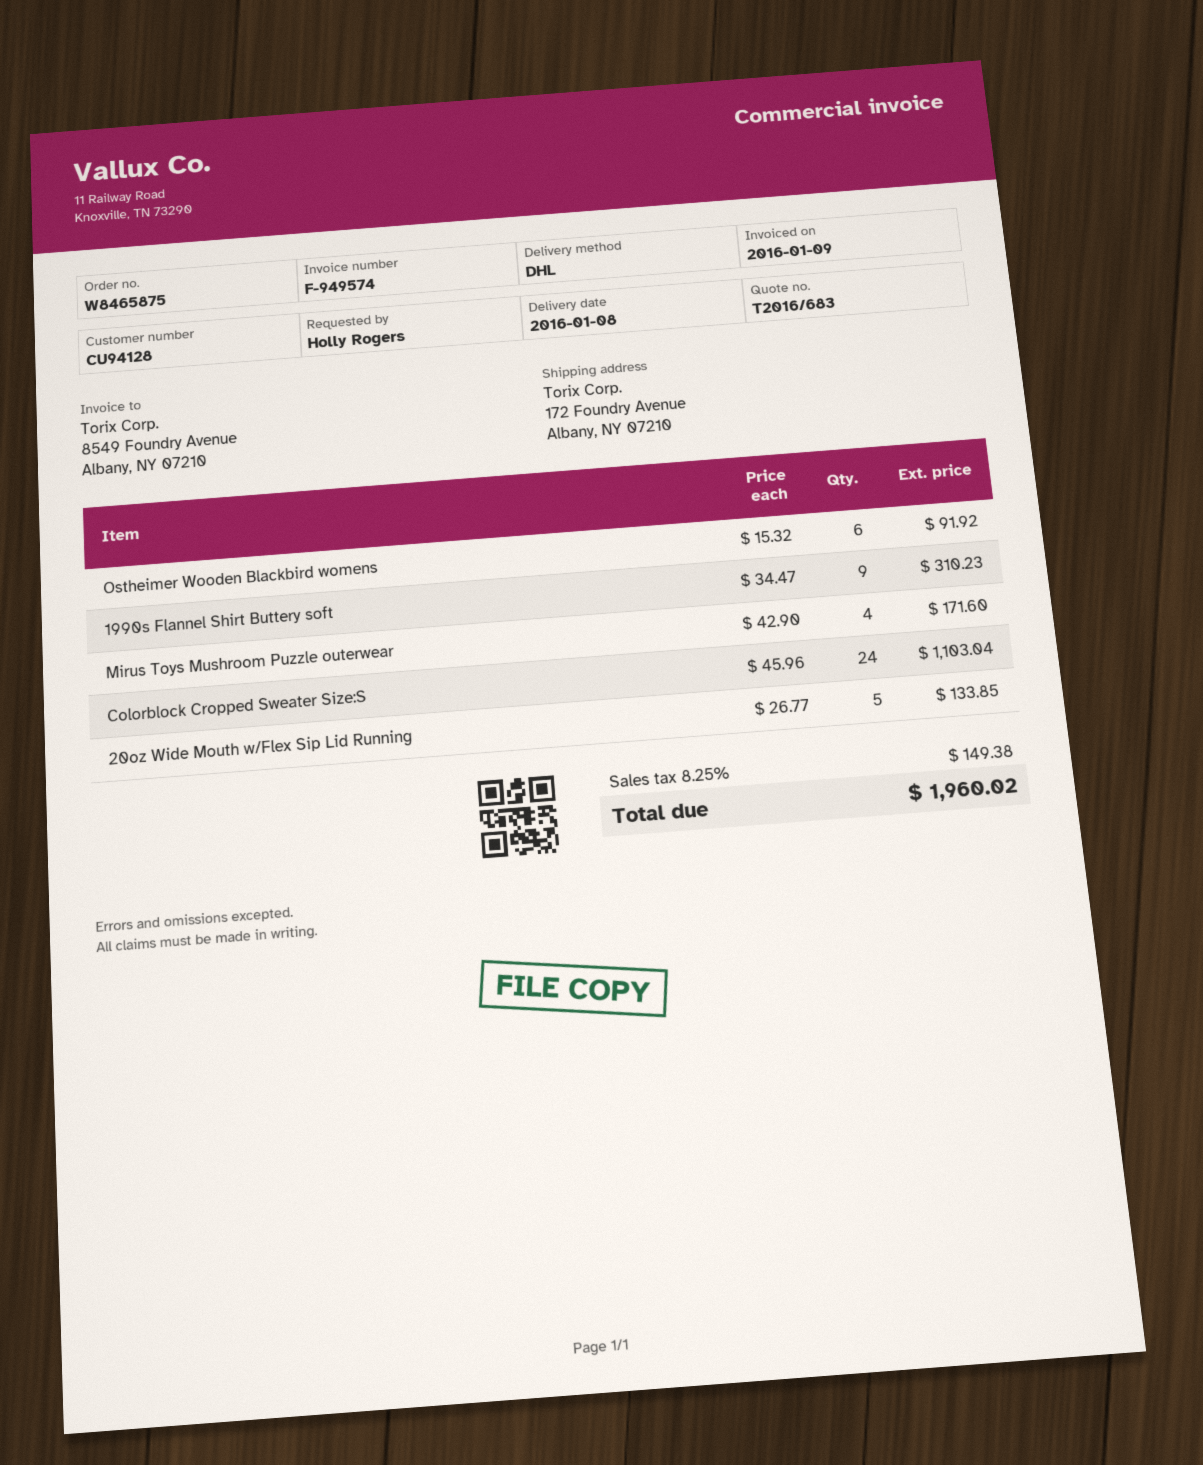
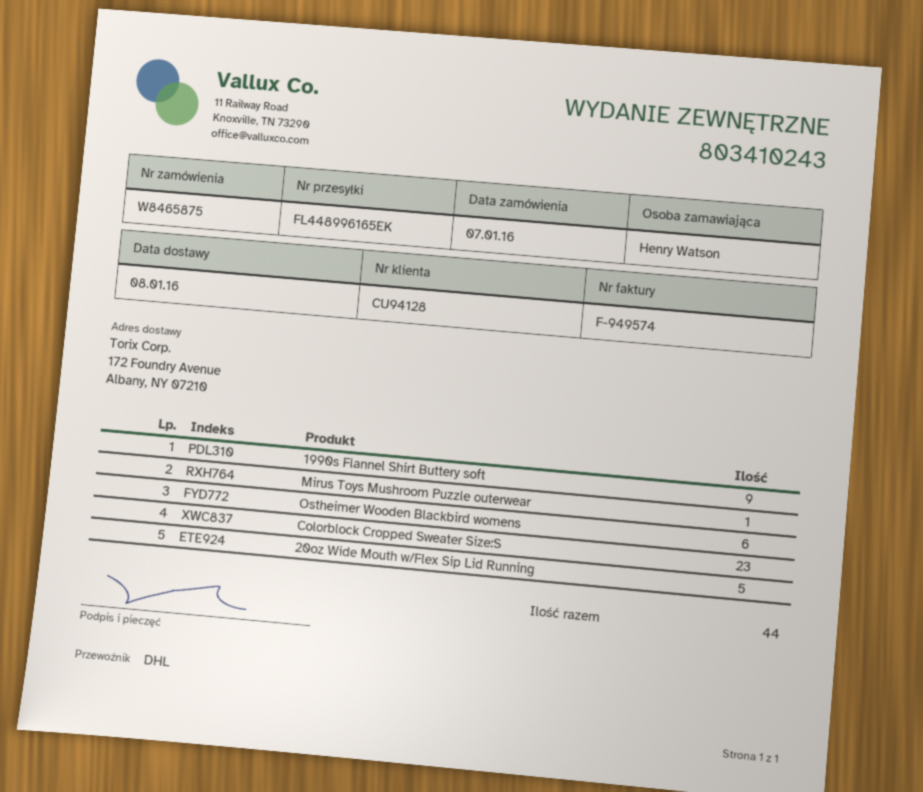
ordered by: Holly Rogers -> Henry Watson
Mirus Toys Mushroom Puzzle outerwear: 4 -> 1
Colorblock Cropped Sweater Size:S: 24 -> 23

